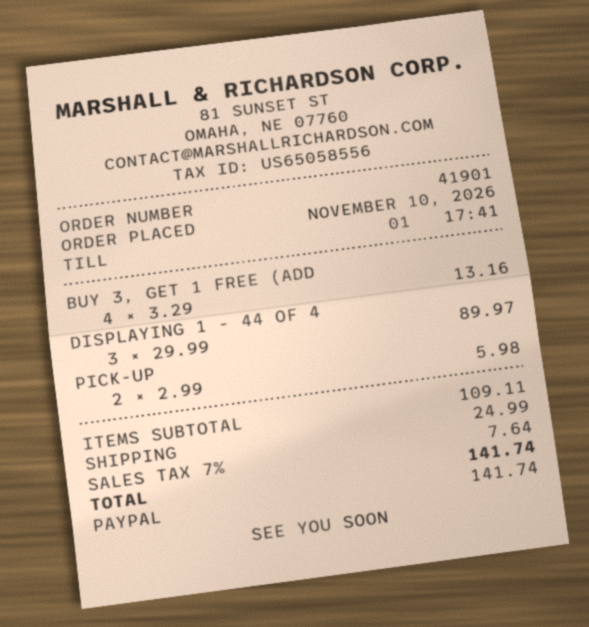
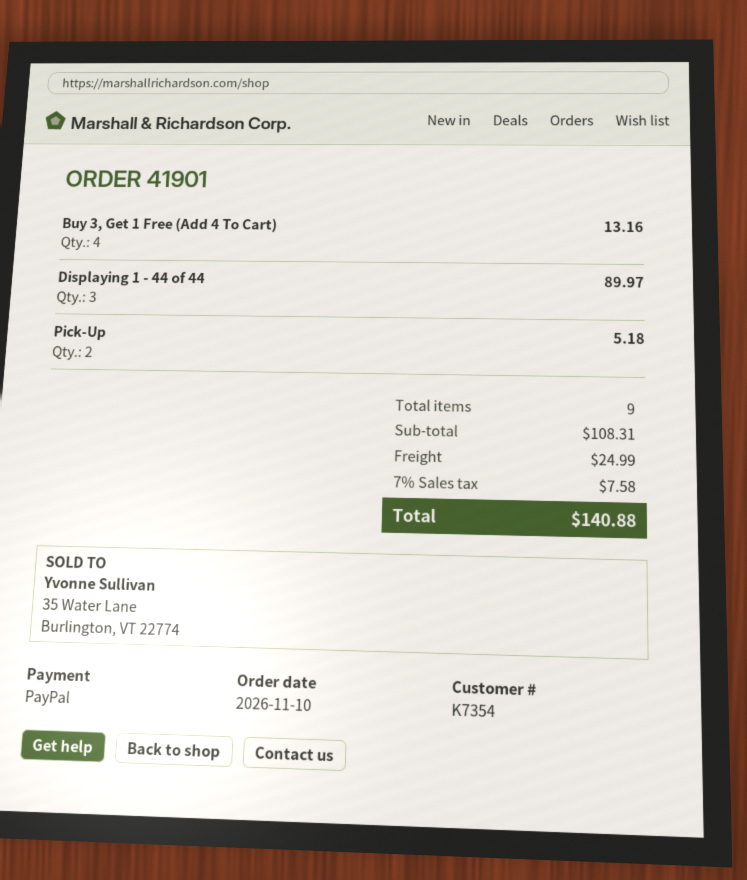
PICK-UP: 2 for 5.98 -> 2 for 5.18
subtotal: 109.11 -> 108.31
tax: 7% = 7.64 -> 7% = 7.58
total: 141.74 -> 140.88

